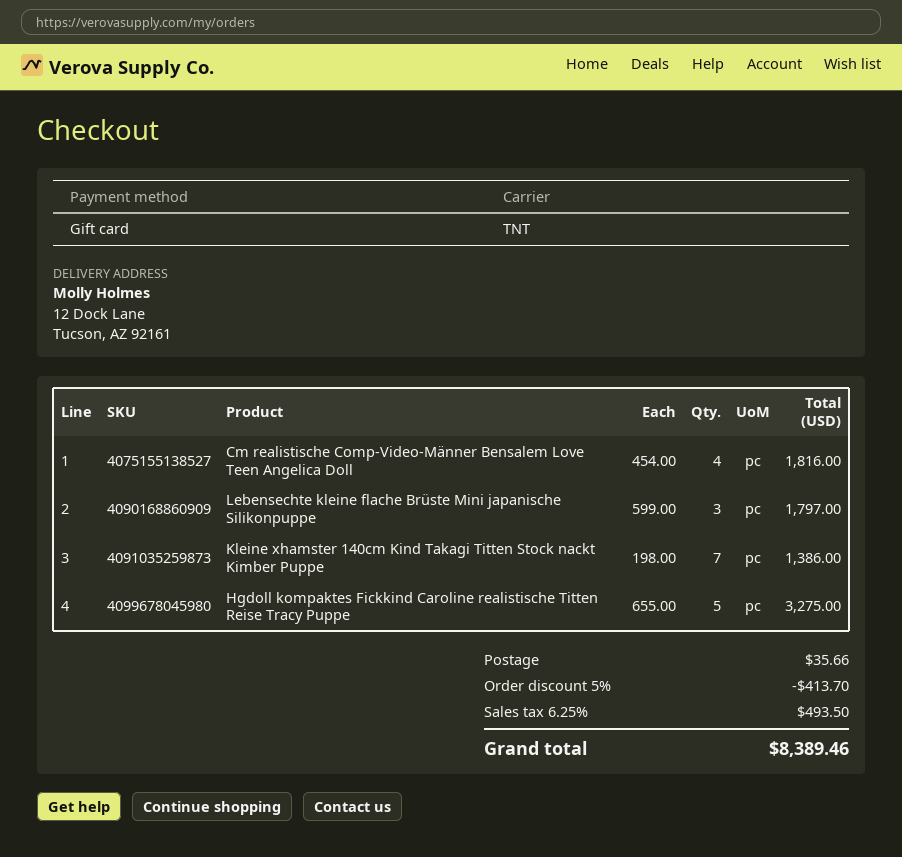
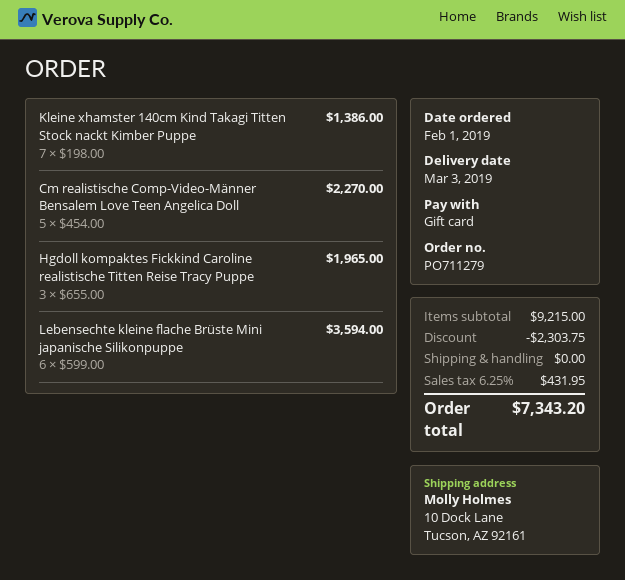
ship to: 12 Dock Lane, Tucson, AZ 92161 -> 10 Dock Lane, Tucson, AZ 92161
Cm realistische Comp-Video-Männer Bensalem Love Teen Angelica Doll: 4 x 454.00 = 1816.00 -> 5 x 454.00 = 2270.00
Lebensechte kleine flache Brüste Mini japanische Silikonpuppe: 3 x 599.00 = 1797.00 -> 6 x 599.00 = 3594.00
Hgdoll kompaktes Fickkind Caroline realistische Titten Reise Tracy Puppe: 5 x 655.00 = 3275.00 -> 3 x 655.00 = 1965.00
discount: 413.70 -> 2303.75
shipping: 35.66 -> 0.00
tax: 6.25% = 493.50 -> 6.25% = 431.95
total: 8389.46 -> 7343.20

